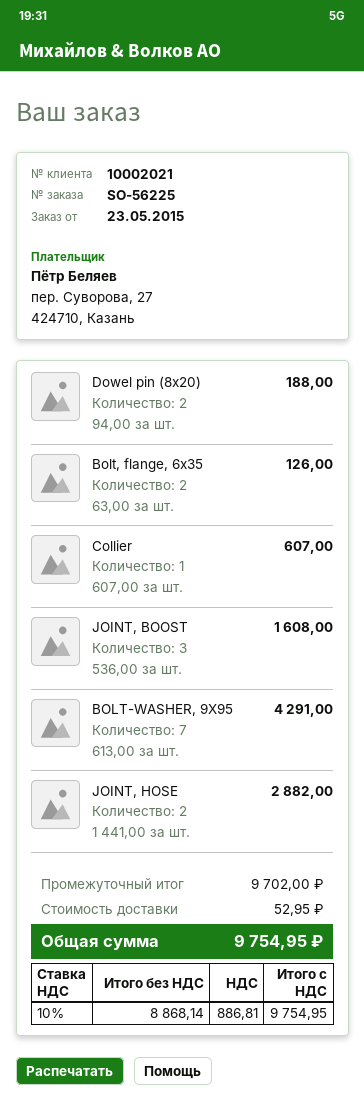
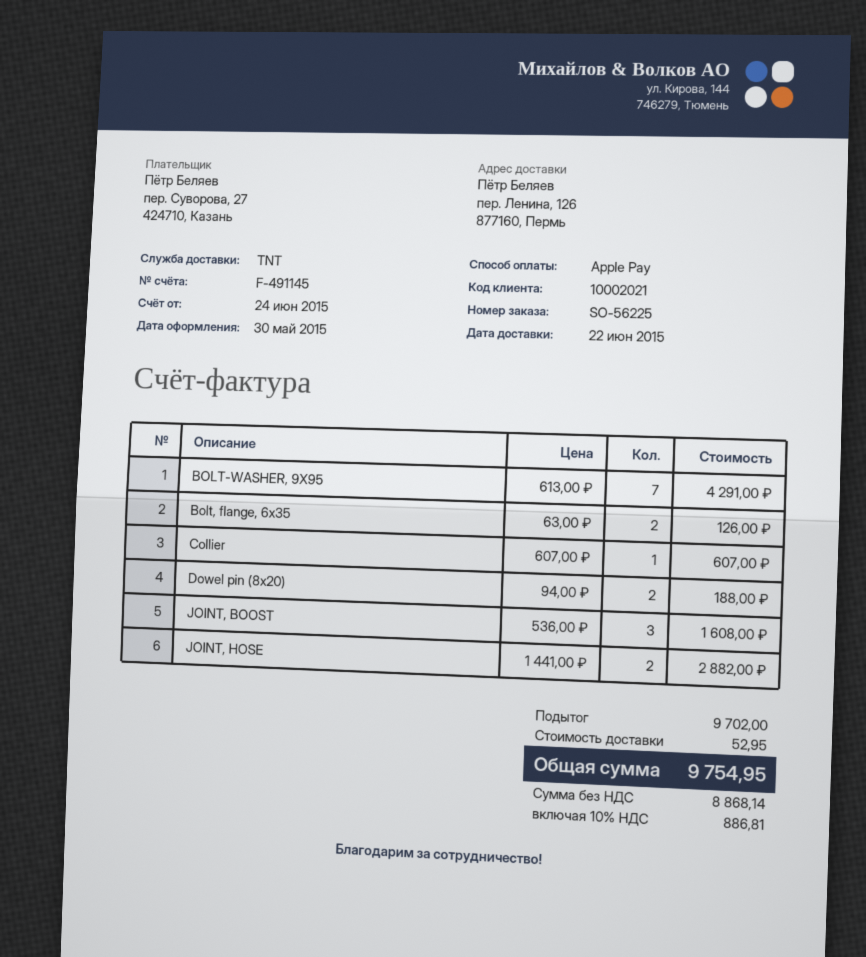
order date: 2015-05-23 -> 2015-05-30

